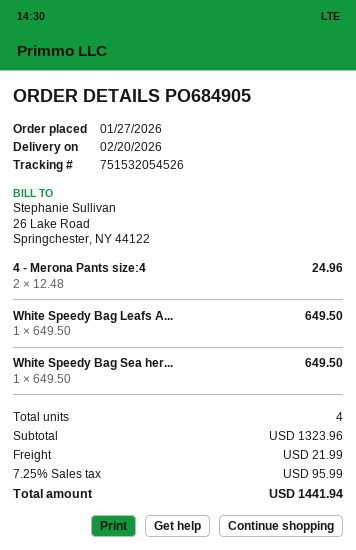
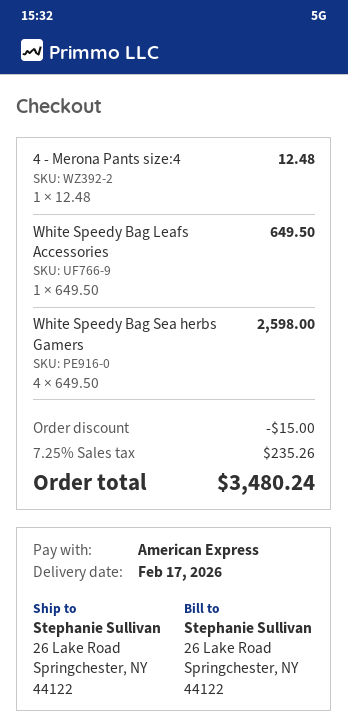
delivery date: 2026-02-20 -> 2026-02-17
4 - Merona Pants size:4: 2 x 12.48 = 24.96 -> 1 x 12.48 = 12.48
White Speedy Bag Sea her...: 1 x 649.50 = 649.50 -> 4 x 649.50 = 2598.00
discount: none -> 15.00
shipping: 21.99 -> none
tax: 7.25% = 95.99 -> 7.25% = 235.26
total: 1441.94 -> 3480.24

